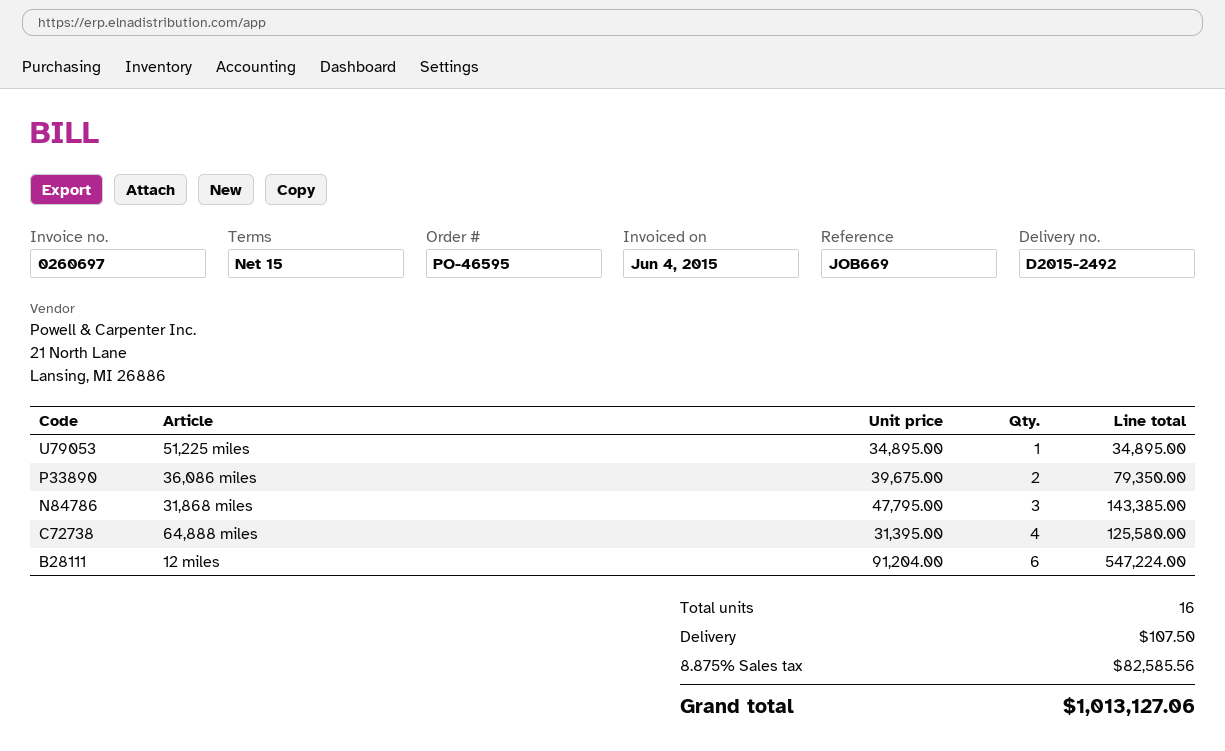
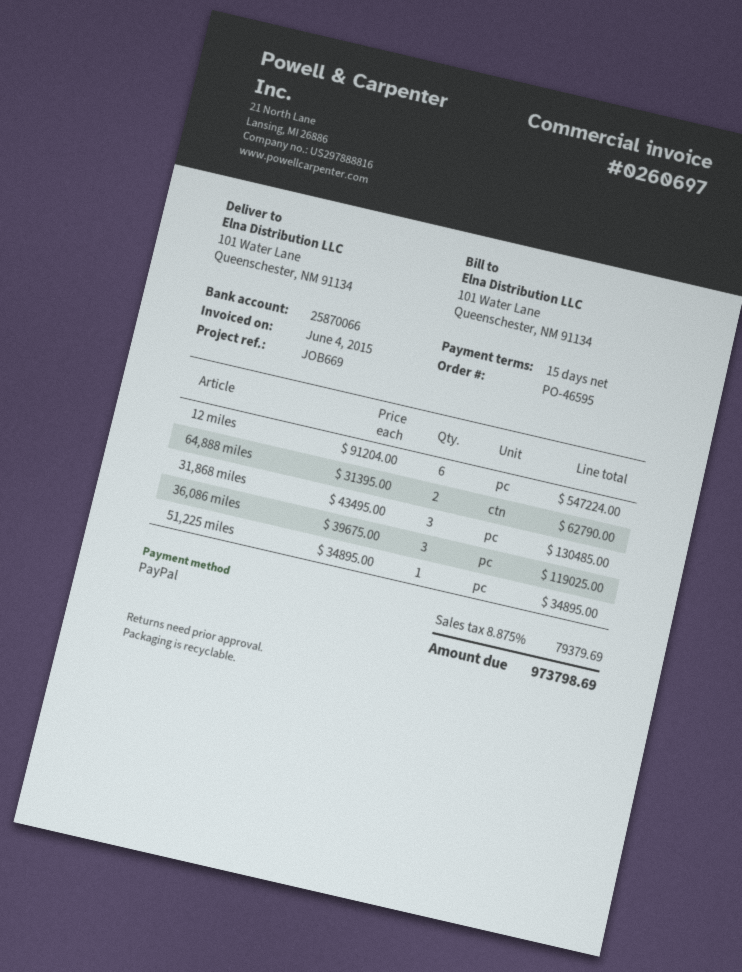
36,086 miles: 2 x 39675.00 = 79350.00 -> 3 x 39675.00 = 119025.00
31,868 miles: 3 x 47795.00 = 143385.00 -> 3 x 43495.00 = 130485.00
64,888 miles: 4 x 31395.00 = 125580.00 -> 2 x 31395.00 = 62790.00
shipping: 107.50 -> none
tax: 8.875% = 82585.56 -> 8.875% = 79379.69
total: 1013127.06 -> 973798.69

